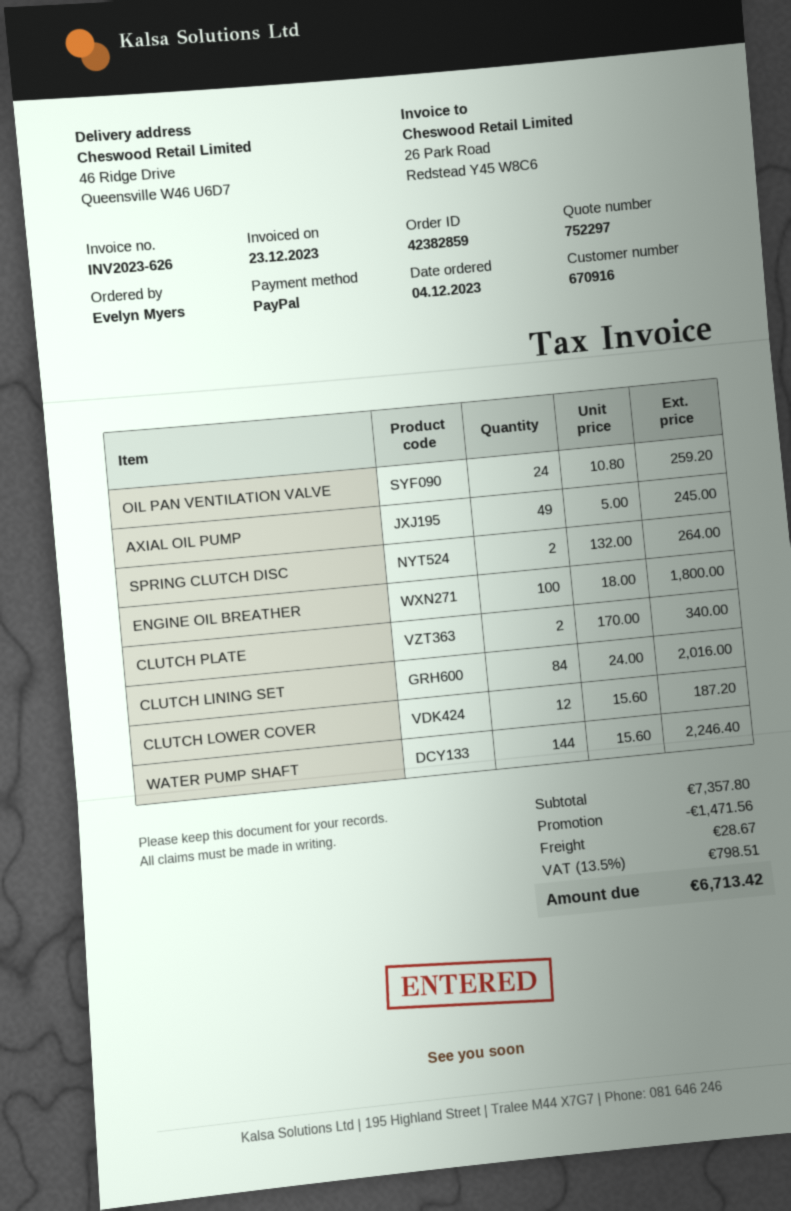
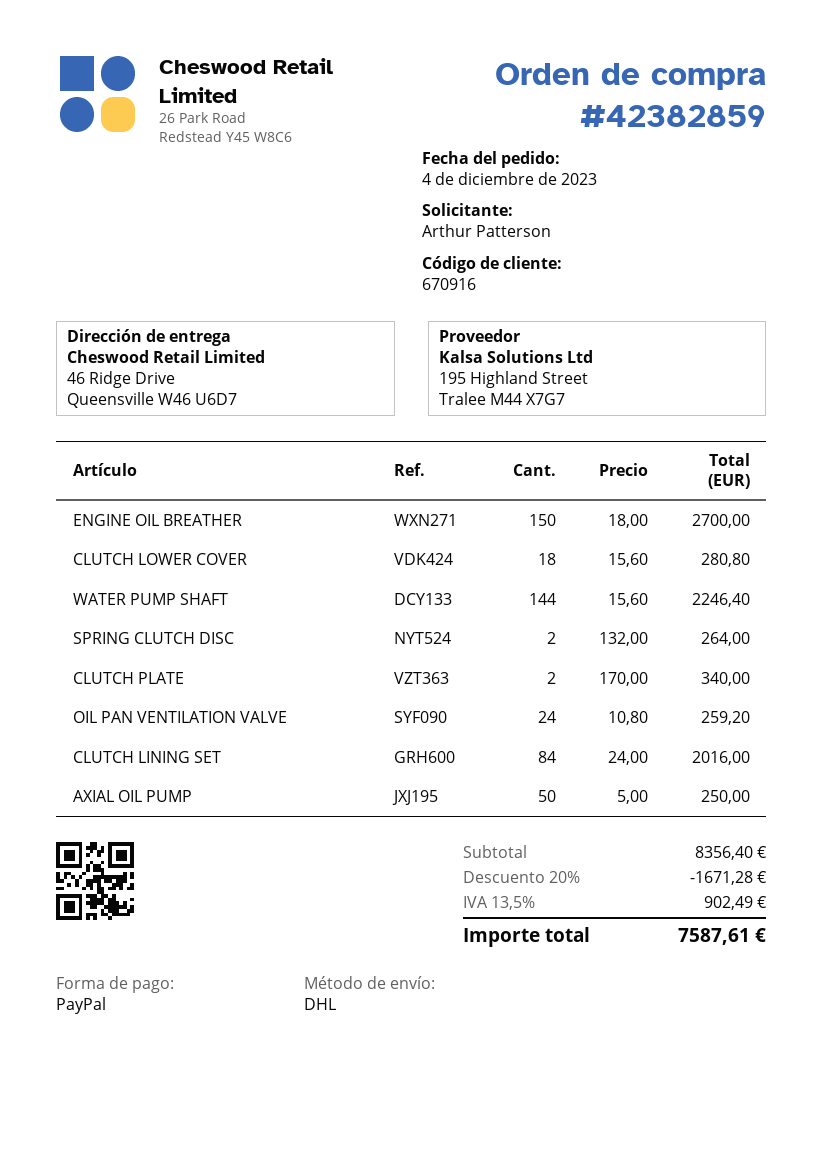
ordered by: Evelyn Myers -> Arthur Patterson
AXIAL OIL PUMP: 49 x 5.00 = 245.00 -> 50 x 5.00 = 250.00
ENGINE OIL BREATHER: 100 x 18.00 = 1800.00 -> 150 x 18.00 = 2700.00
CLUTCH LOWER COVER: 12 x 15.60 = 187.20 -> 18 x 15.60 = 280.80
subtotal: 7357.80 -> 8356.40
discount: 1471.56 -> 1671.28
shipping: 28.67 -> none
tax: 13.5% = 798.51 -> 13.5% = 902.49
total: 6713.42 -> 7587.61

